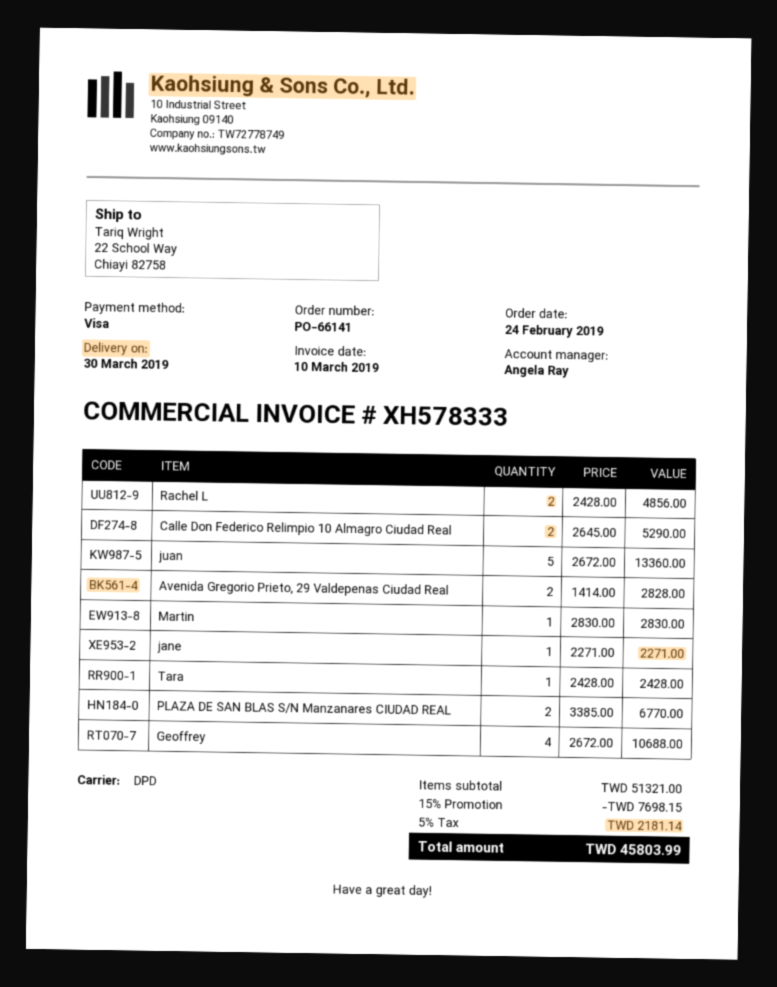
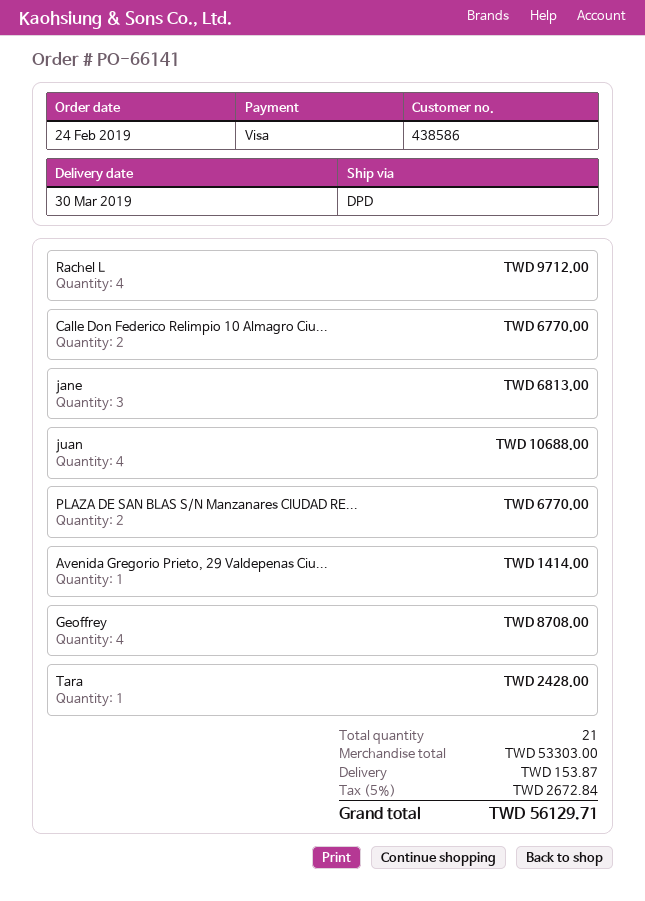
Rachel L: 2 for 4856.00 -> 4 for 9712.00
Calle Don Federico Relimpio 10 Almagro Ciudad Real: 2 for 5290.00 -> 2 for 6770.00
juan: 5 for 13360.00 -> 4 for 10688.00
Avenida Gregorio Prieto, 29 Valdepenas Ciudad Real: 2 for 2828.00 -> 1 for 1414.00
Martin: 1 for 2830.00 -> none
jane: 1 for 2271.00 -> 3 for 6813.00
Geoffrey: 4 for 10688.00 -> 4 for 8708.00
subtotal: 51321.00 -> 53303.00
discount: 15% = 7698.15 -> none
shipping: none -> 153.87
tax: 5% = 2181.14 -> 5% = 2672.84
total: 45803.99 -> 56129.71

